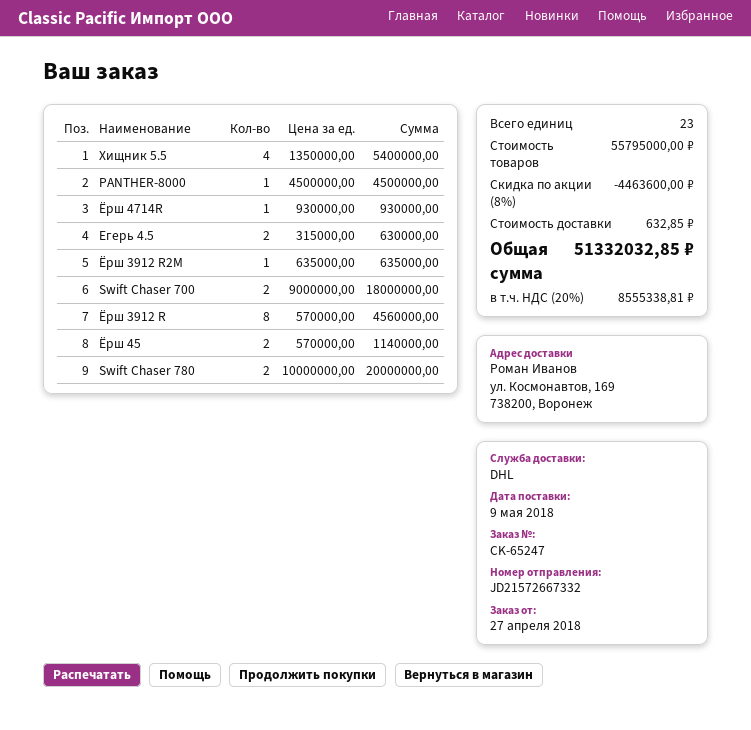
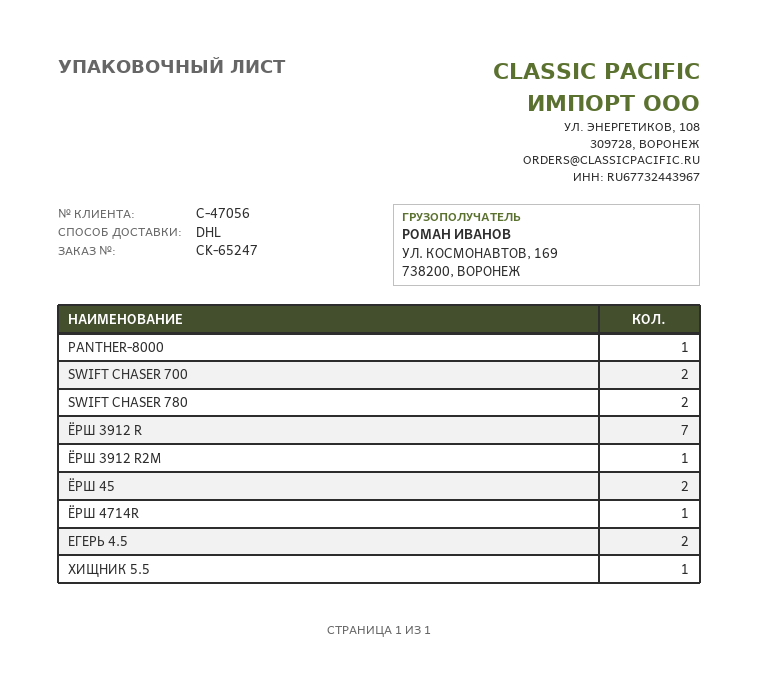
Хищник 5.5: 4 -> 1
Ёрш 3912 R: 8 -> 7

